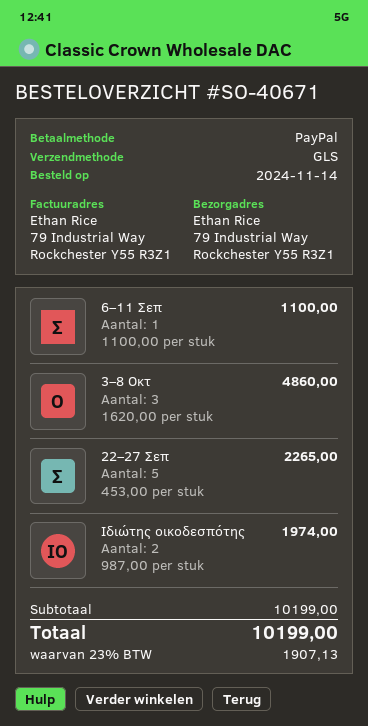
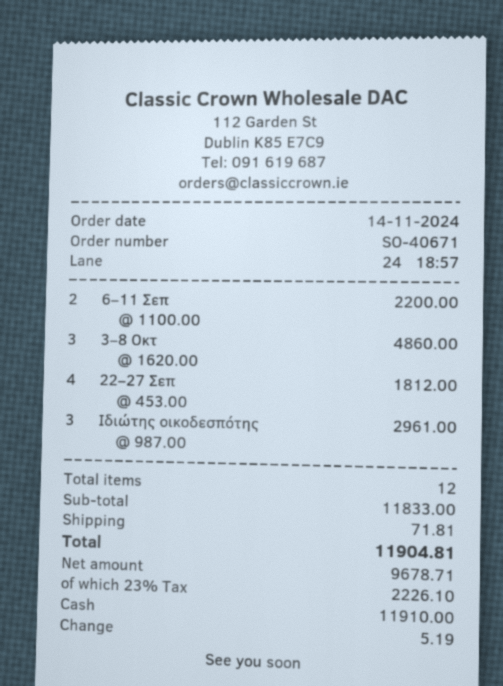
payment method: PayPal -> cash
6–11 Σεπ: 1 x 1100.00 = 1100.00 -> 2 x 1100.00 = 2200.00
22–27 Σεπ: 5 x 453.00 = 2265.00 -> 4 x 453.00 = 1812.00
Ιδιώτης οικοδεσπότης: 2 x 987.00 = 1974.00 -> 3 x 987.00 = 2961.00
subtotal: 10199.00 -> 11833.00
shipping: none -> 71.81
tax: 23% = 1907.13 -> 23% = 2226.10
total: 10199.00 -> 11904.81

